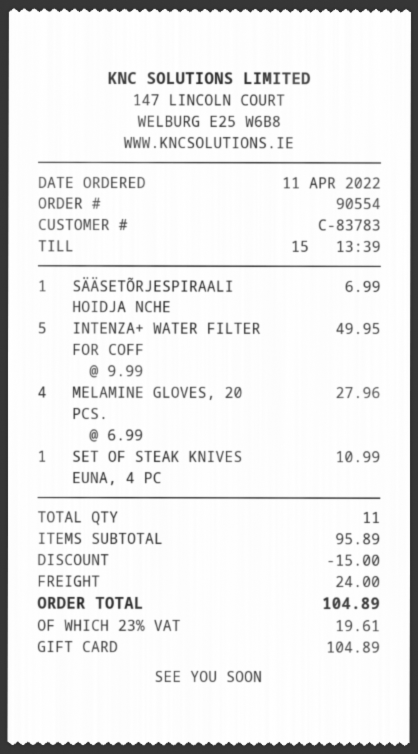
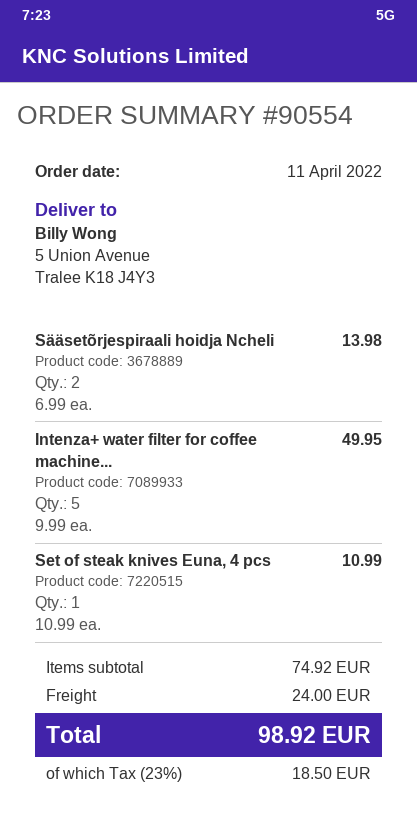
SÄÄSETÕRJESPIRAALI HOIDJA NCHE: 1 x 6.99 = 6.99 -> 2 x 6.99 = 13.98
MELAMINE GLOVES, 20 PCS.: 4 x 6.99 = 27.96 -> none
subtotal: 95.89 -> 74.92
discount: 15.00 -> none
tax: 23% = 19.61 -> 23% = 18.50
total: 104.89 -> 98.92

